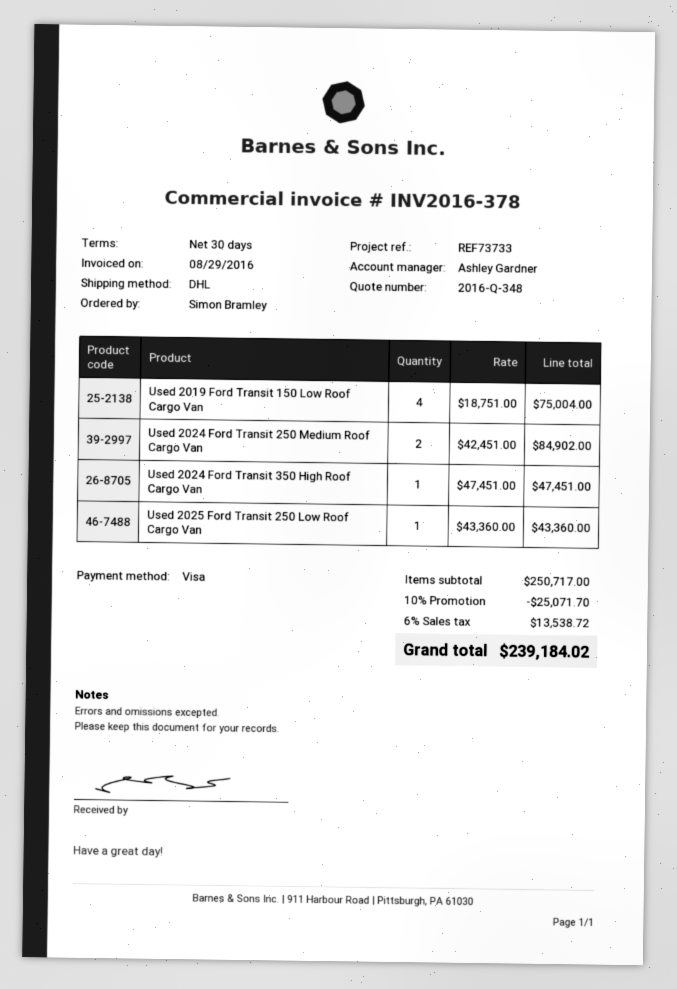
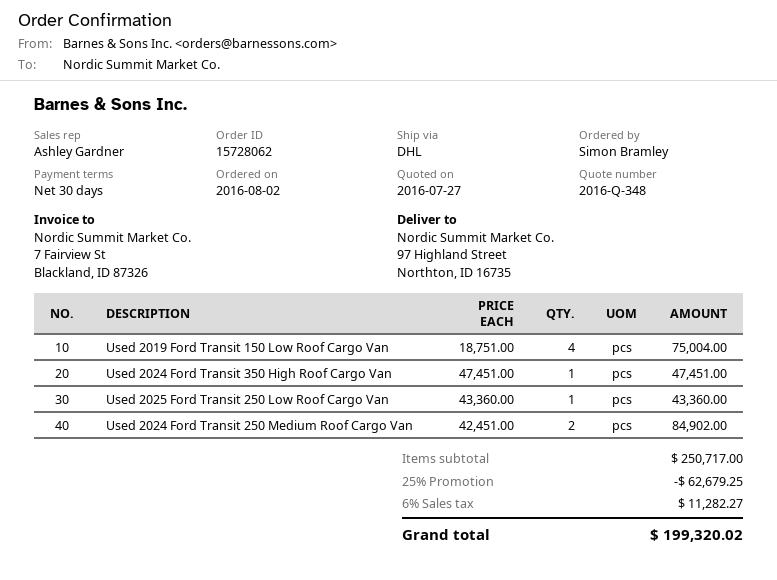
discount: 10% = 25071.70 -> 25% = 62679.25
tax: 6% = 13538.72 -> 6% = 11282.27
total: 239184.02 -> 199320.02

